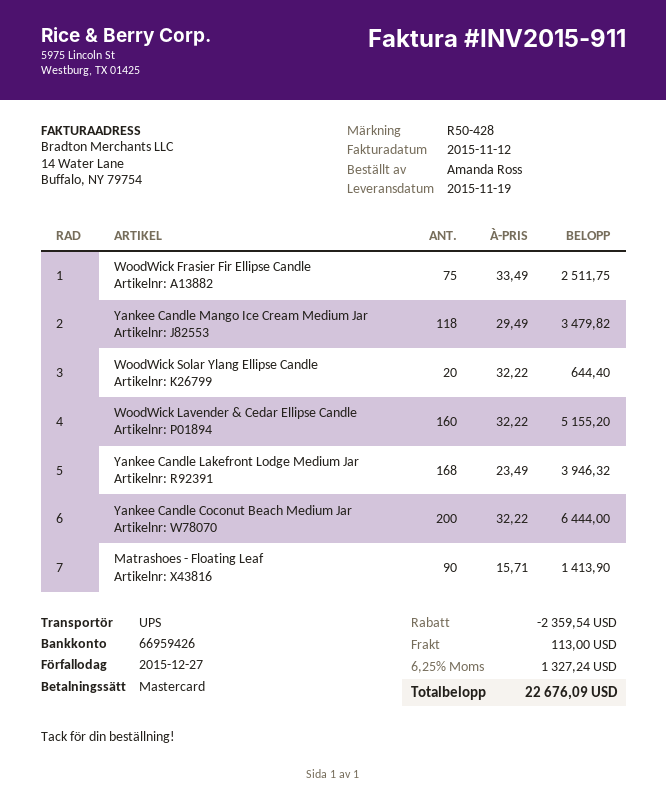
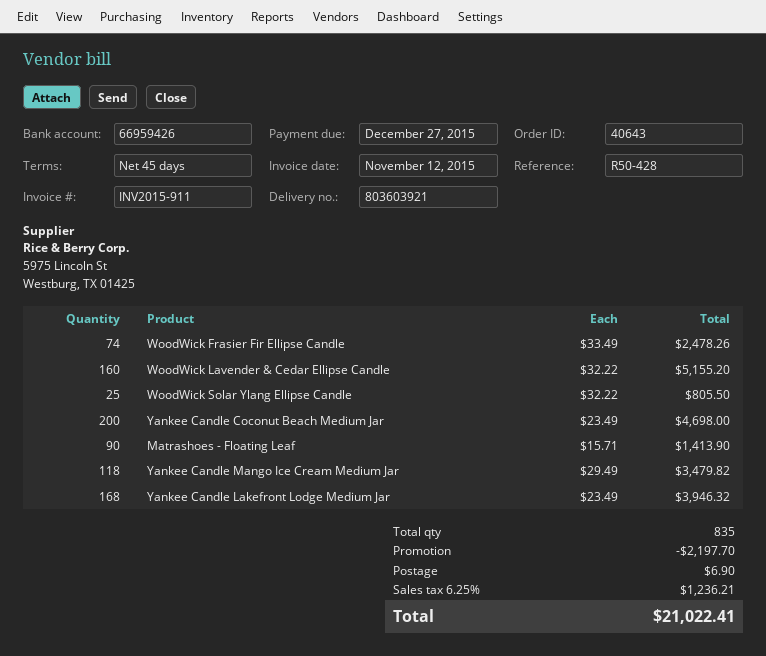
WoodWick Frasier Fir Ellipse Candle: 75 x 33.49 = 2511.75 -> 74 x 33.49 = 2478.26
WoodWick Solar Ylang Ellipse Candle: 20 x 32.22 = 644.40 -> 25 x 32.22 = 805.50
Yankee Candle Coconut Beach Medium Jar: 200 x 32.22 = 6444.00 -> 200 x 23.49 = 4698.00
discount: 2359.54 -> 2197.70
shipping: 113.00 -> 6.90
tax: 6.25% = 1327.24 -> 6.25% = 1236.21
total: 22676.09 -> 21022.41

